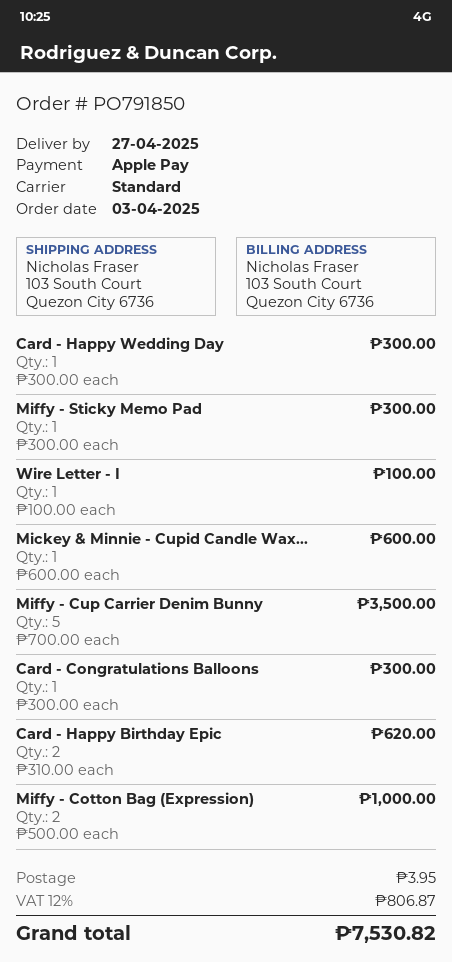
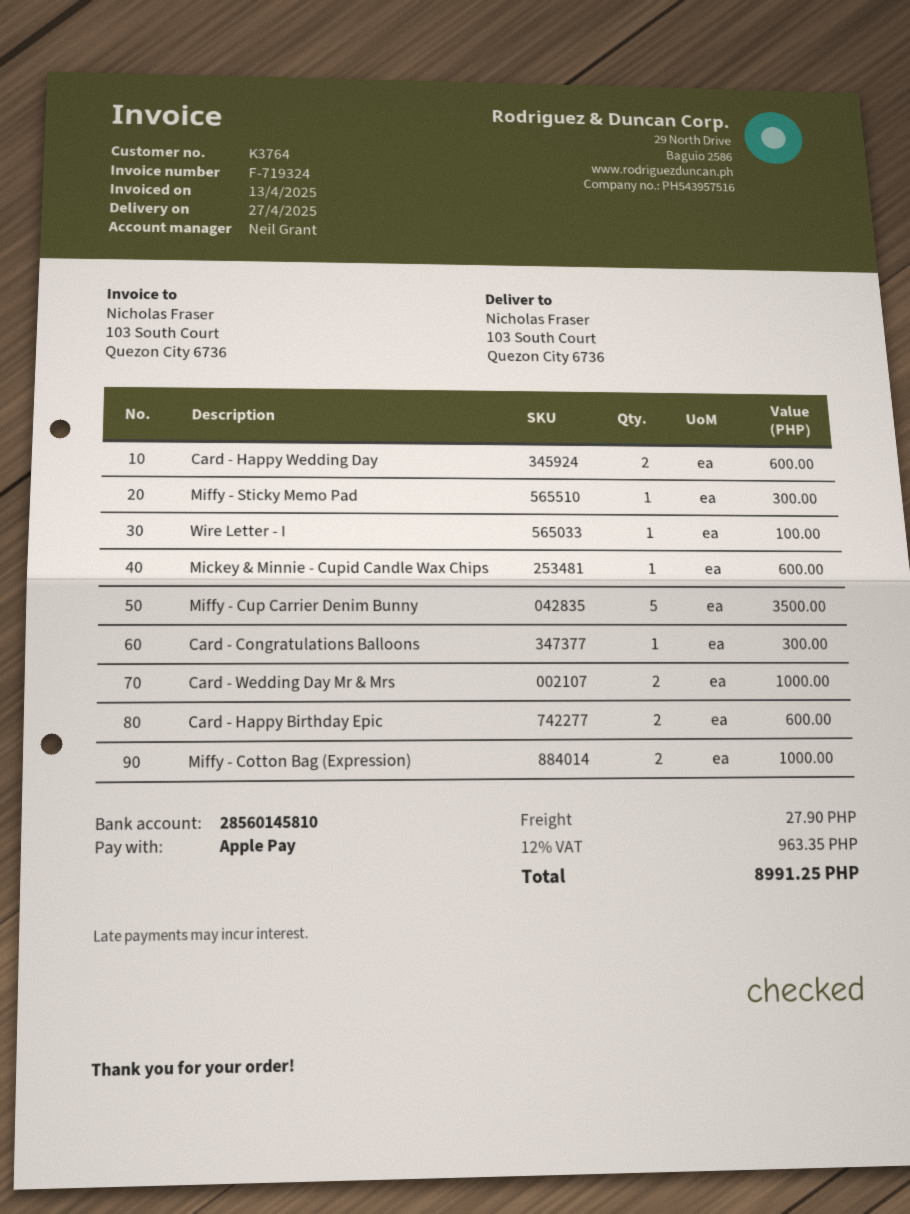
Card - Happy Wedding Day: 1 for 300.00 -> 2 for 600.00
Card - Happy Birthday Epic: 2 for 620.00 -> 2 for 600.00
Card - Wedding Day Mr & Mrs: none -> 2 for 1000.00
shipping: 3.95 -> 27.90
tax: 12% = 806.87 -> 12% = 963.35
total: 7530.82 -> 8991.25

